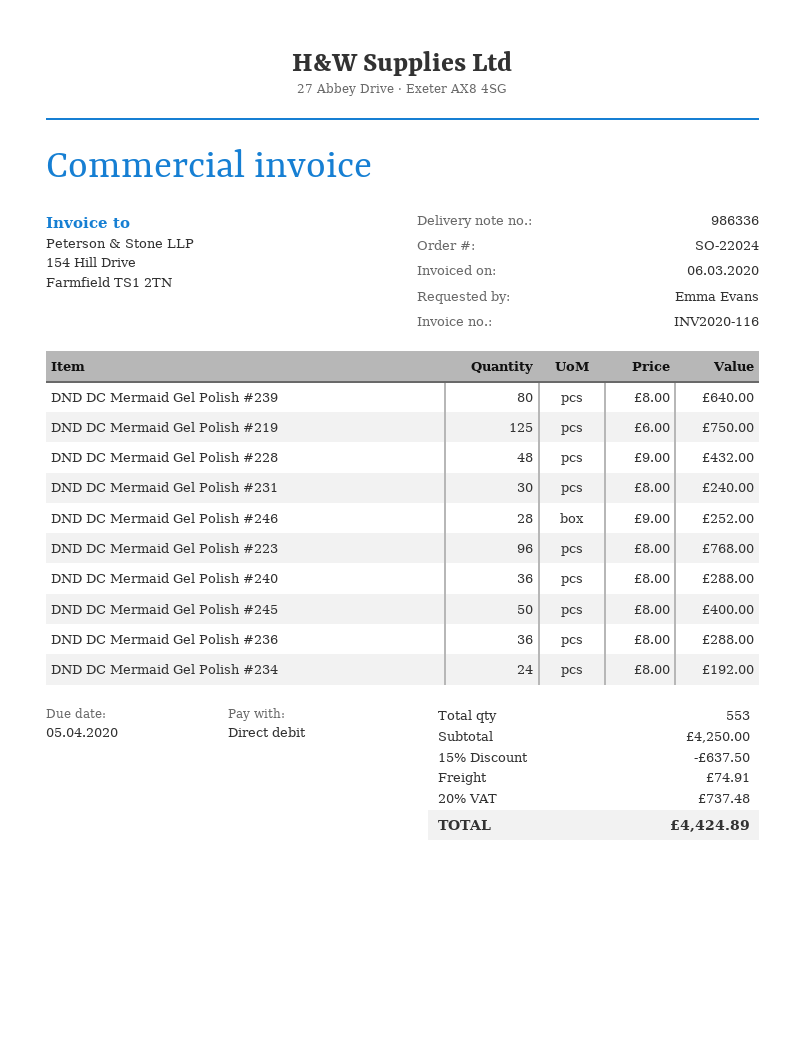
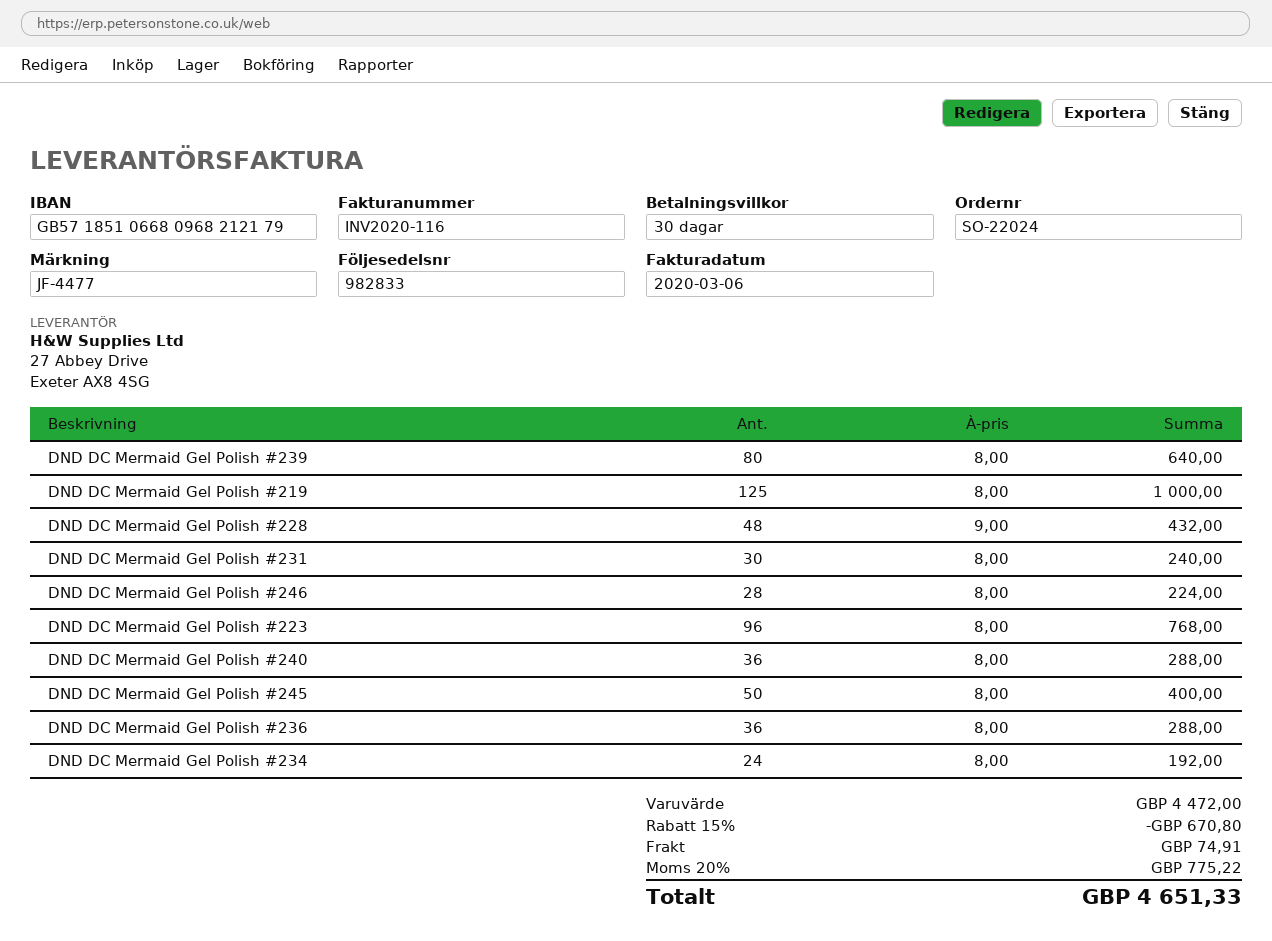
delivery note number: 986336 -> 982833
DND DC Mermaid Gel Polish #219: 125 x 6.00 = 750.00 -> 125 x 8.00 = 1000.00
DND DC Mermaid Gel Polish #246: 28 x 9.00 = 252.00 -> 28 x 8.00 = 224.00
subtotal: 4250.00 -> 4472.00
discount: 15% = 637.50 -> 15% = 670.80
tax: 20% = 737.48 -> 20% = 775.22
total: 4424.89 -> 4651.33

